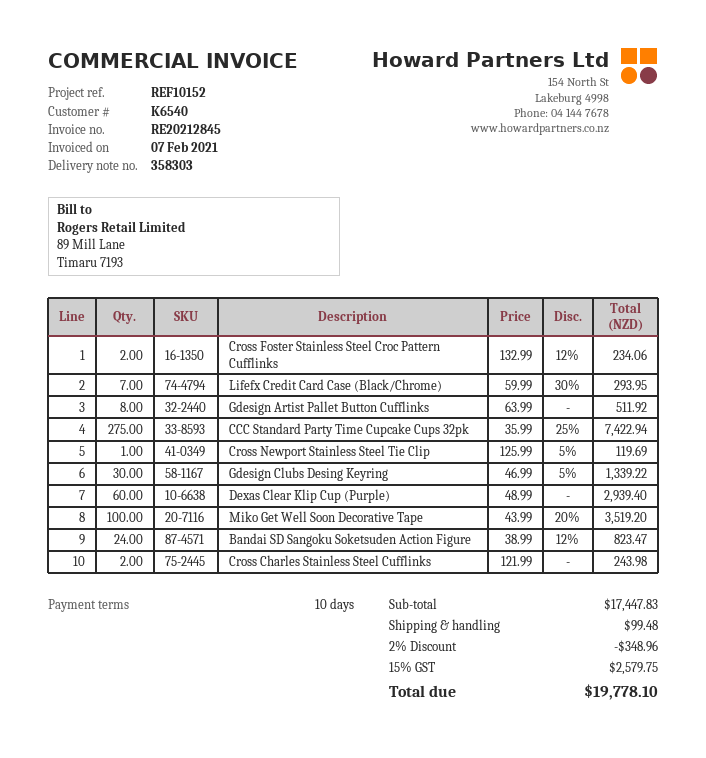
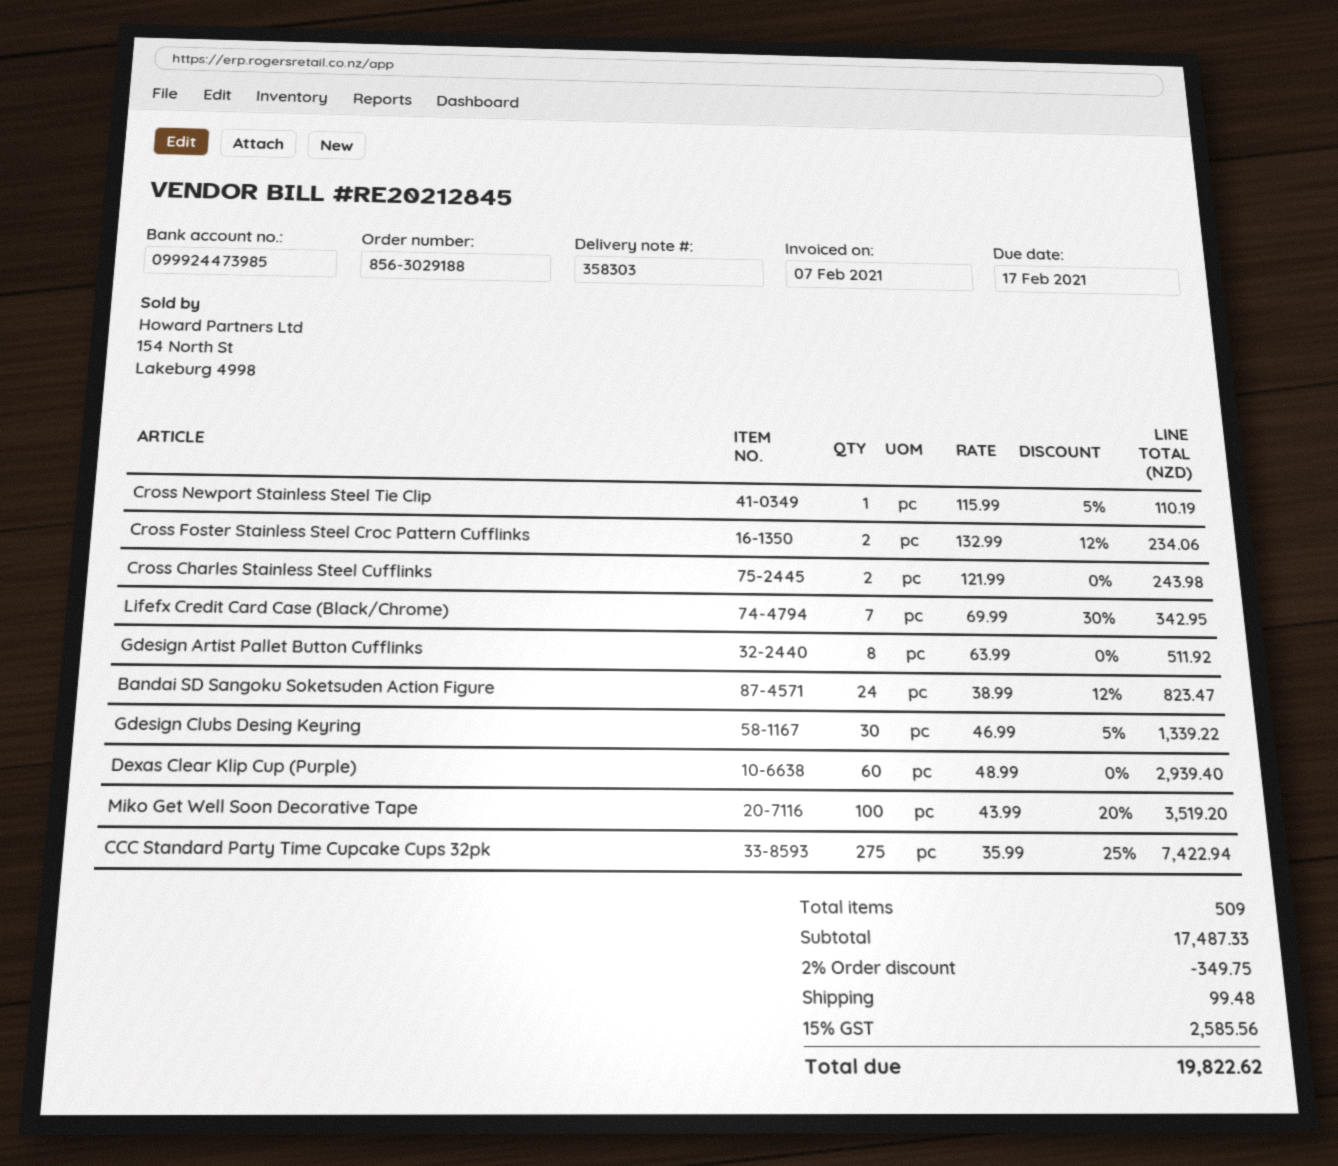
Lifefx Credit Card Case (Black/Chrome): 7 x 59.99 - 30% = 293.95 -> 7 x 69.99 - 30% = 342.95
Cross Newport Stainless Steel Tie Clip: 1 x 125.99 - 5% = 119.69 -> 1 x 115.99 - 5% = 110.19
subtotal: 17447.83 -> 17487.33
discount: 2% = 348.96 -> 2% = 349.75
tax: 15% = 2579.75 -> 15% = 2585.56
total: 19778.10 -> 19822.62

